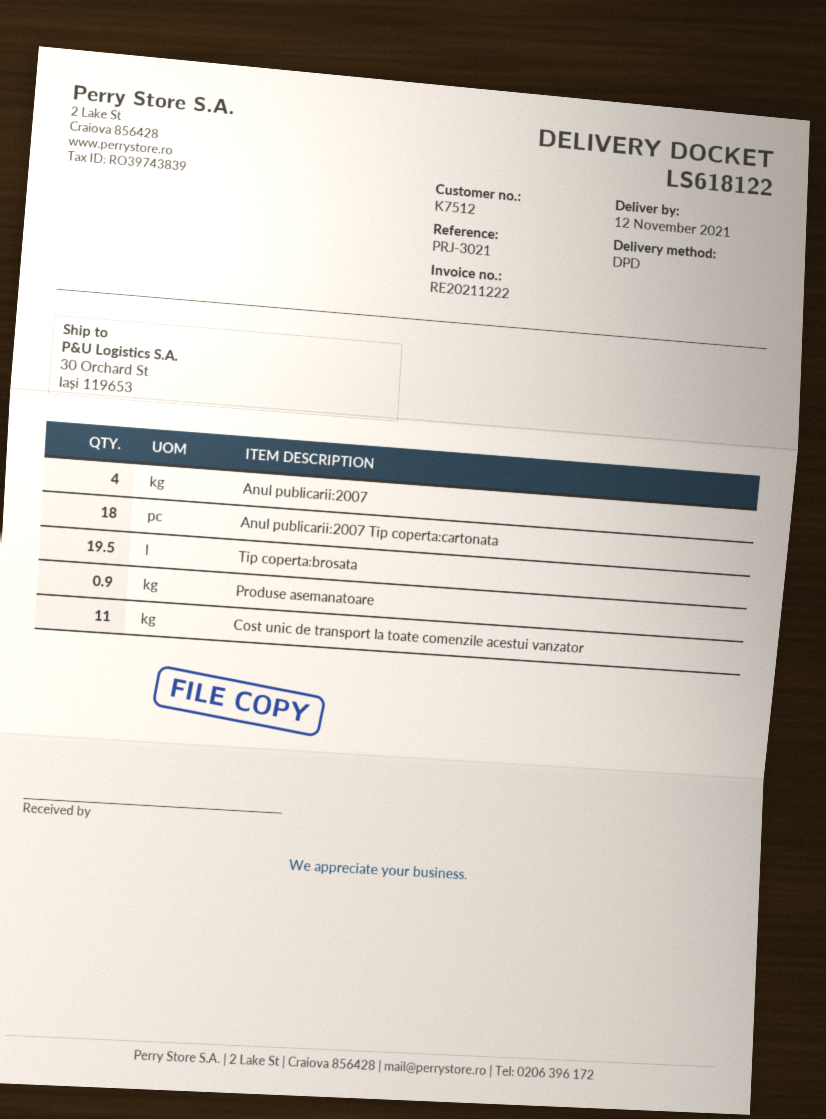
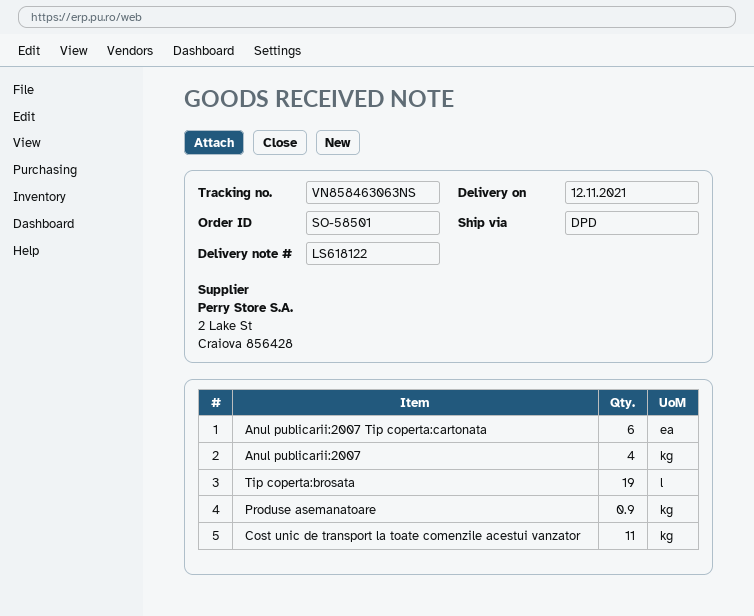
Anul publicarii:2007 Tip coperta:cartonata: 18 -> 6
Tip coperta:brosata: 19.5 -> 19

